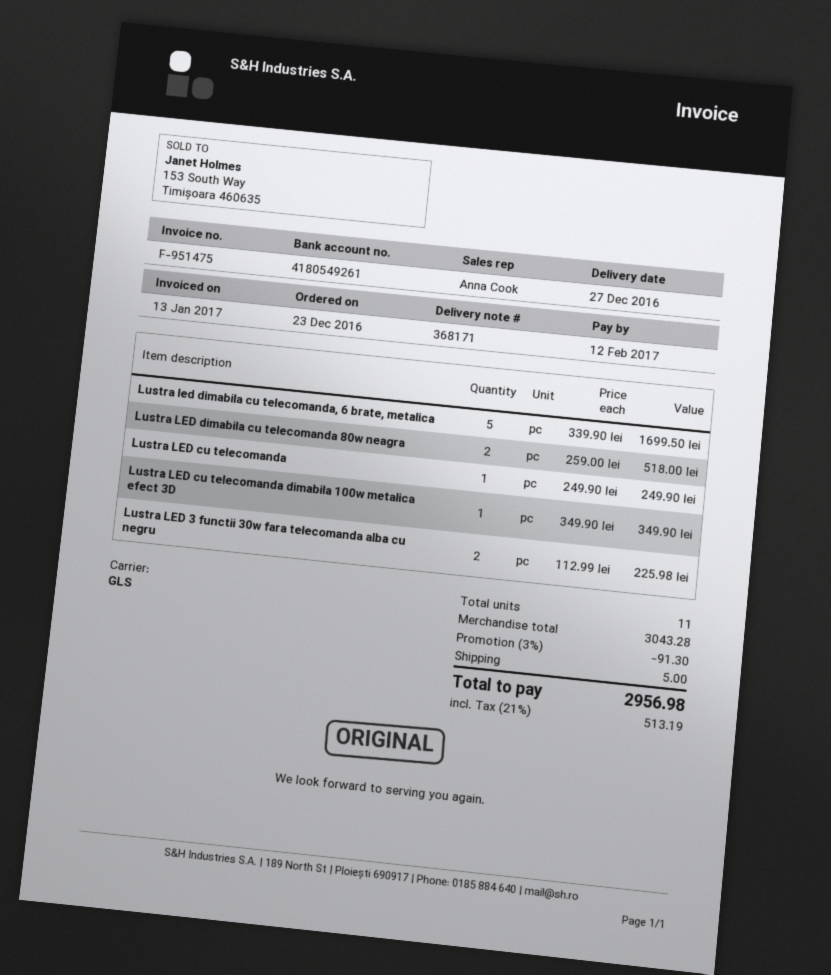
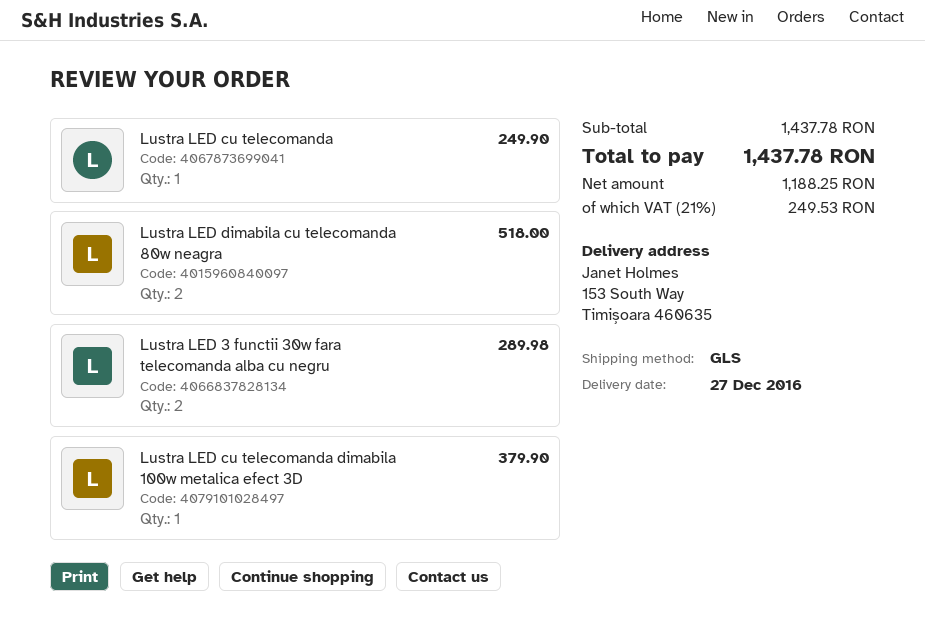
Lustra led dimabila cu telecomanda, 6 brate, metalica: 5 for 1699.50 -> none
Lustra LED cu telecomanda dimabila 100w metalica efect 3D: 1 for 349.90 -> 1 for 379.90
Lustra LED 3 functii 30w fara telecomanda alba cu negru: 2 for 225.98 -> 2 for 289.98
subtotal: 3043.28 -> 1437.78
discount: 3% = 91.30 -> none
shipping: 5.00 -> none
tax: 21% = 513.19 -> 21% = 249.53
total: 2956.98 -> 1437.78

